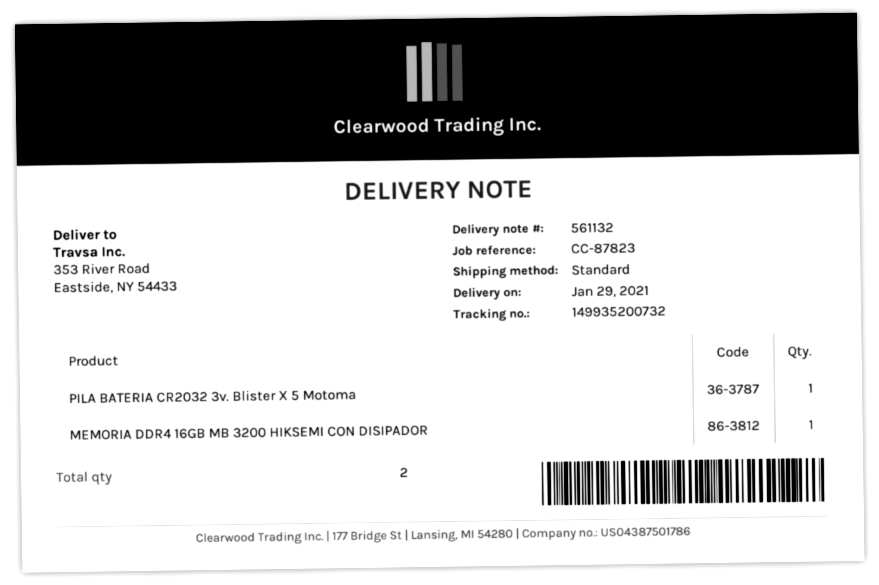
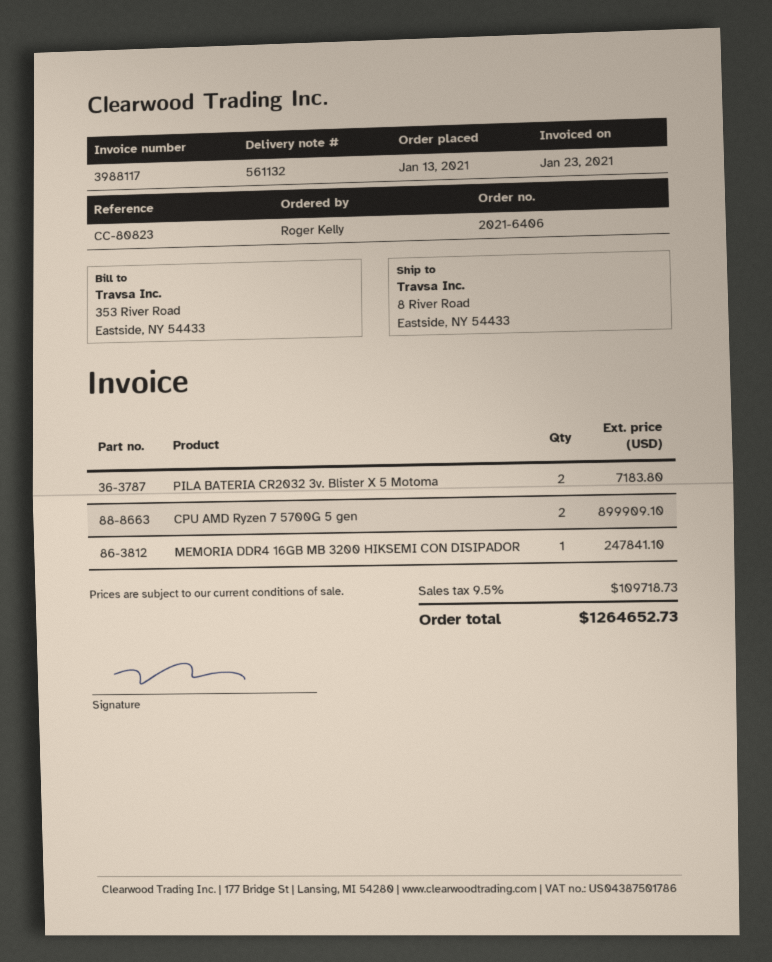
reference: CC-87823 -> CC-80823
ship to: 353 River Road, Eastside, NY 54433 -> 8 River Road, Eastside, NY 54433
PILA BATERIA CR2032 3v. Blister X 5 Motoma: 1 -> 2
CPU AMD Ryzen 7 5700G 5 gen: none -> 2

